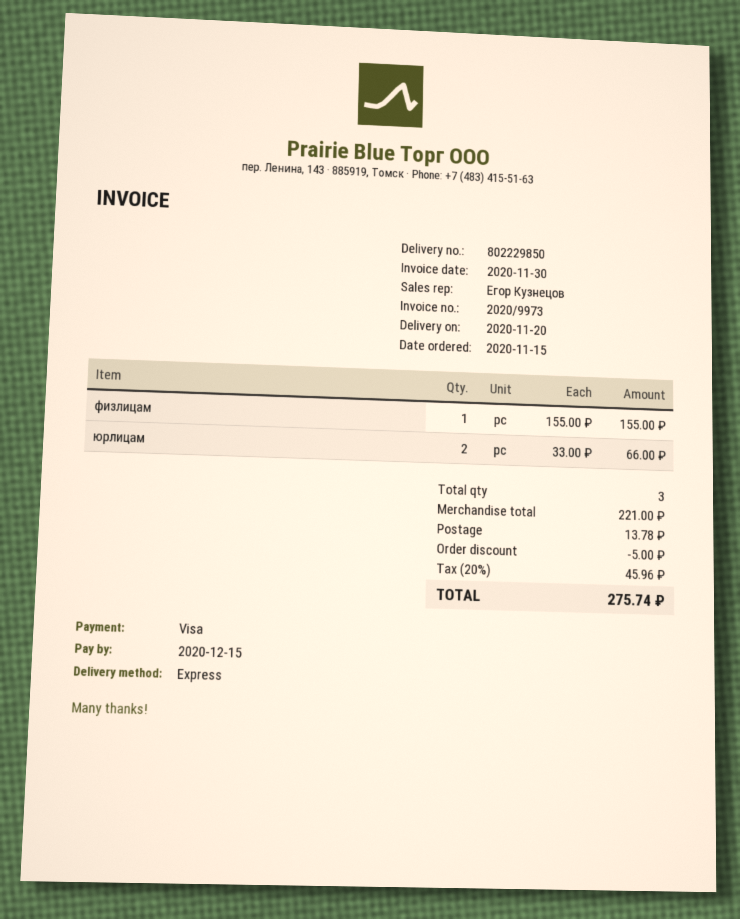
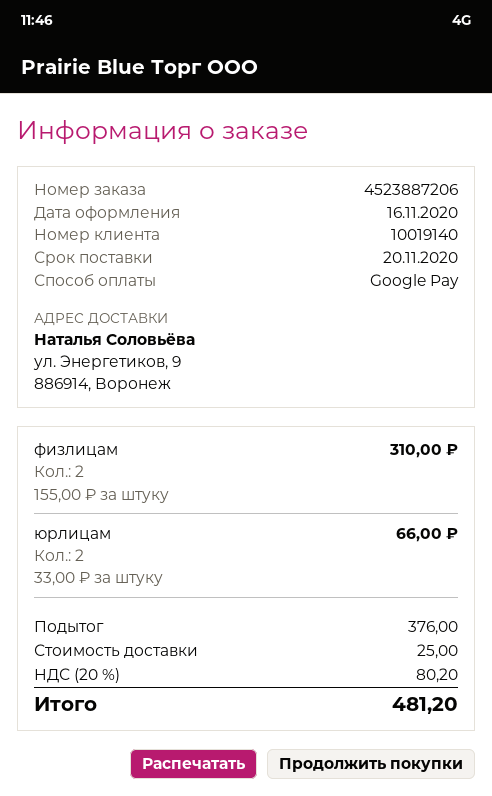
order date: 2020-11-15 -> 2020-11-16
payment method: Visa -> Google Pay
физлицам: 1 x 155.00 = 155.00 -> 2 x 155.00 = 310.00
subtotal: 221.00 -> 376.00
discount: 5.00 -> none
shipping: 13.78 -> 25.00
tax: 20% = 45.96 -> 20% = 80.20
total: 275.74 -> 481.20

